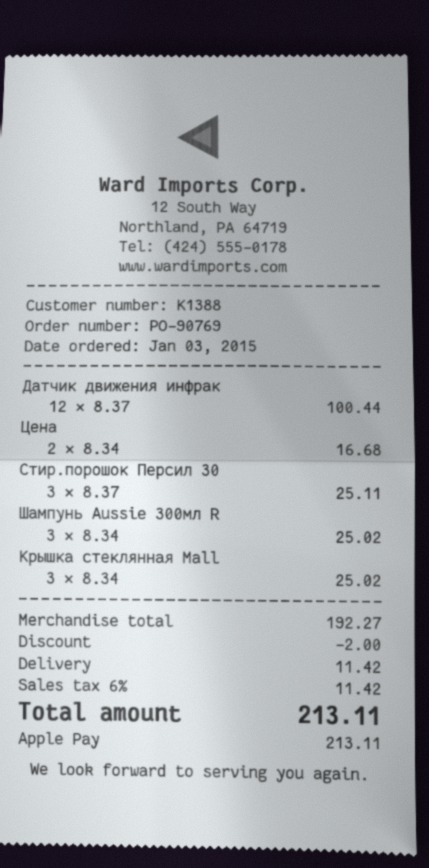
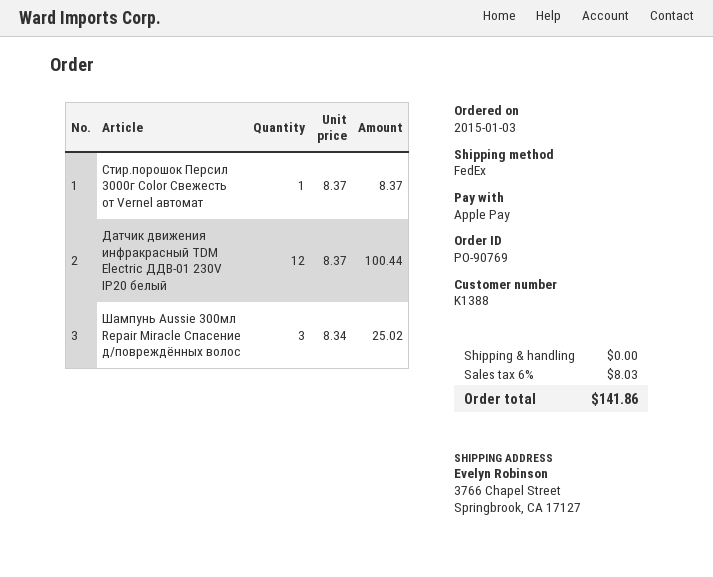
Цена: 2 x 8.34 = 16.68 -> none
Стир.порошок Персил 30: 3 x 8.37 = 25.11 -> 1 x 8.37 = 8.37
Крышка стеклянная Mall: 3 x 8.34 = 25.02 -> none
discount: 2.00 -> none
shipping: 11.42 -> 0.00
tax: 6% = 11.42 -> 6% = 8.03
total: 213.11 -> 141.86

